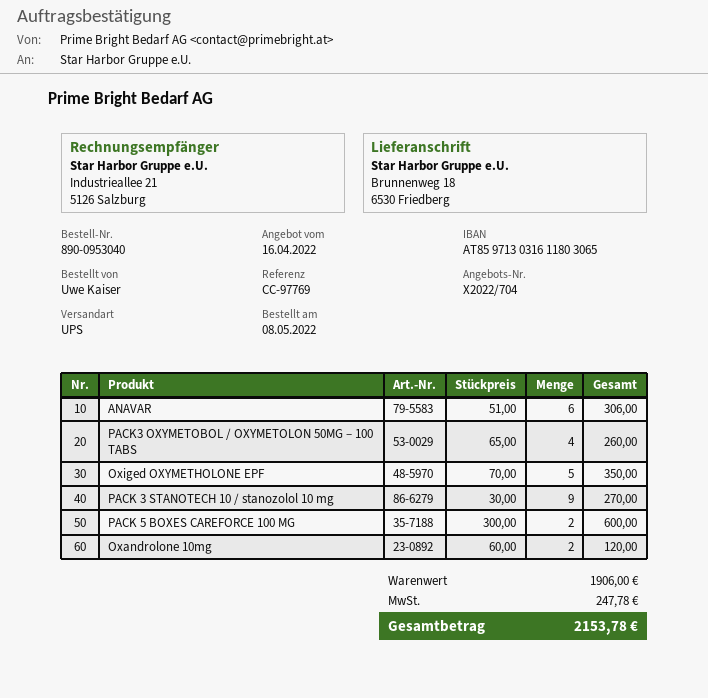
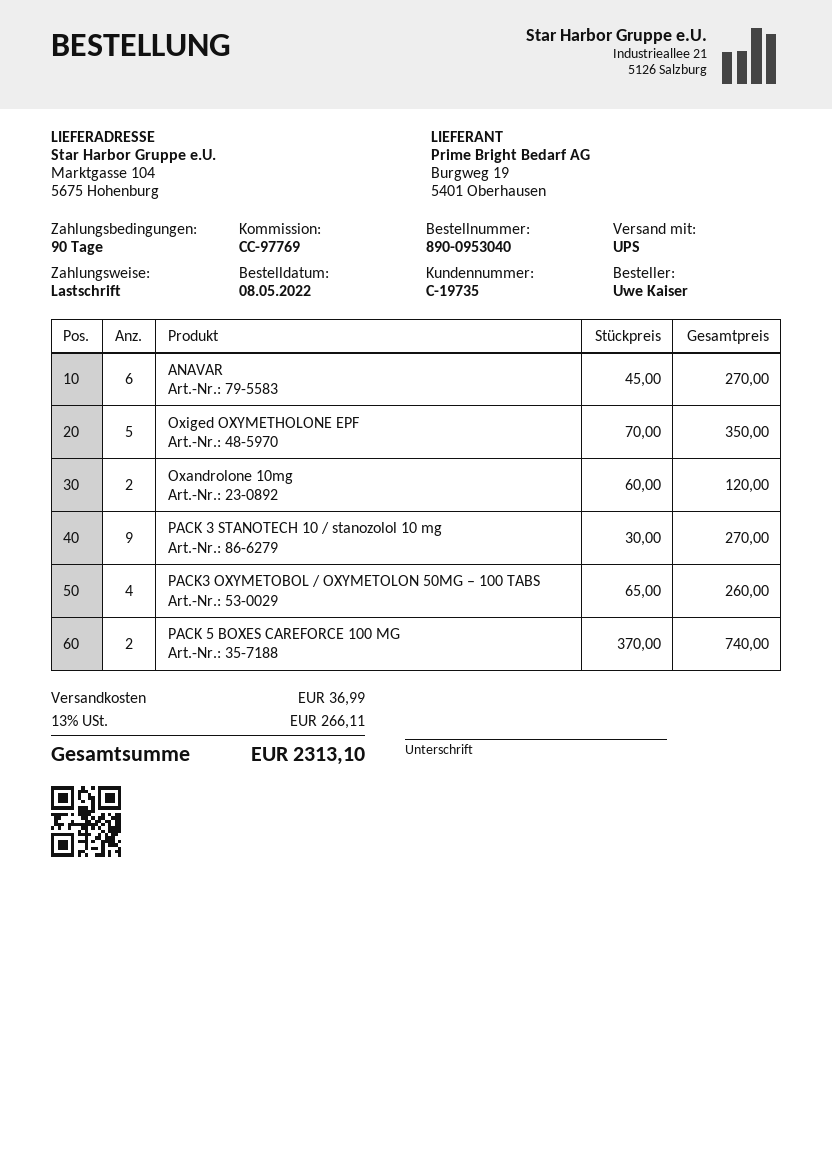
ship to: Brunnenweg 18, 6530 Friedberg -> Marktgasse 104, 5675 Hohenburg
ANAVAR: 6 x 51.00 = 306.00 -> 6 x 45.00 = 270.00
PACK 5 BOXES CAREFORCE 100 MG: 2 x 300.00 = 600.00 -> 2 x 370.00 = 740.00
shipping: none -> 36.99
tax: 247.78 -> 266.11
total: 2153.78 -> 2313.10

